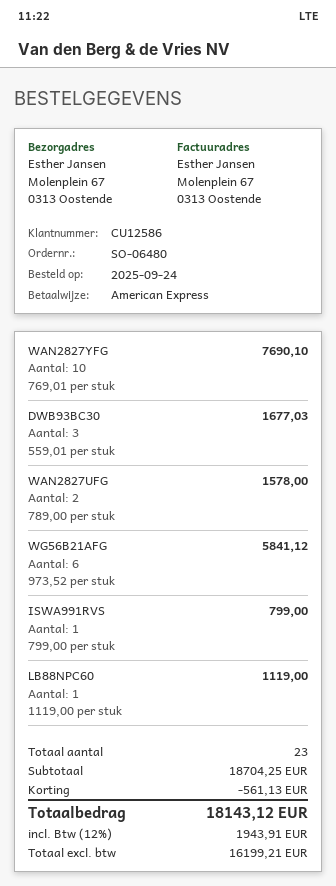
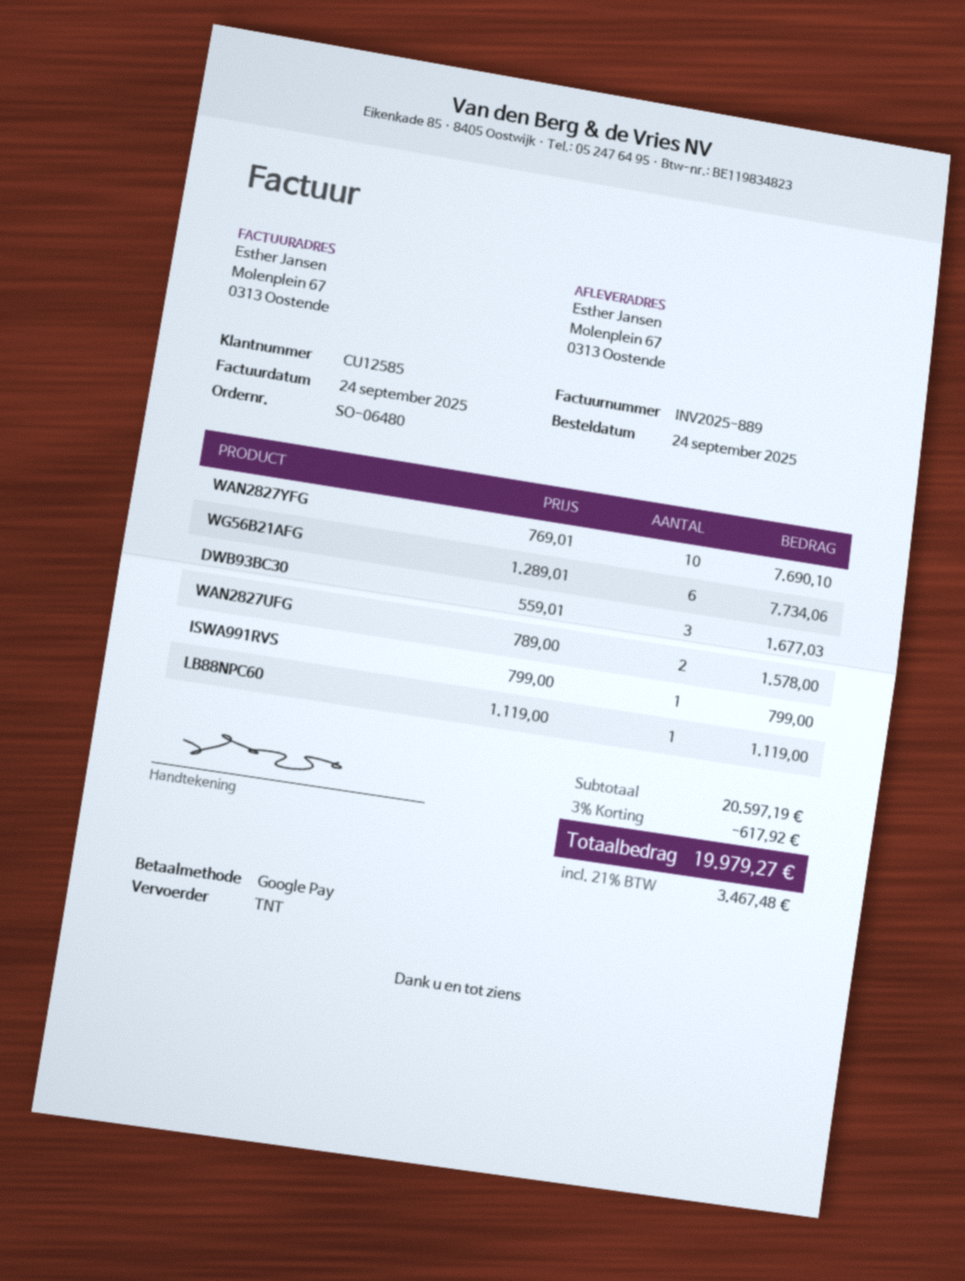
customer number: CU12586 -> CU12585
payment method: American Express -> Google Pay
WG56B21AFG: 6 x 973.52 = 5841.12 -> 6 x 1289.01 = 7734.06
subtotal: 18704.25 -> 20597.19
discount: 561.13 -> 617.92
tax: 12% = 1943.91 -> 21% = 3467.48
total: 18143.12 -> 19979.27

